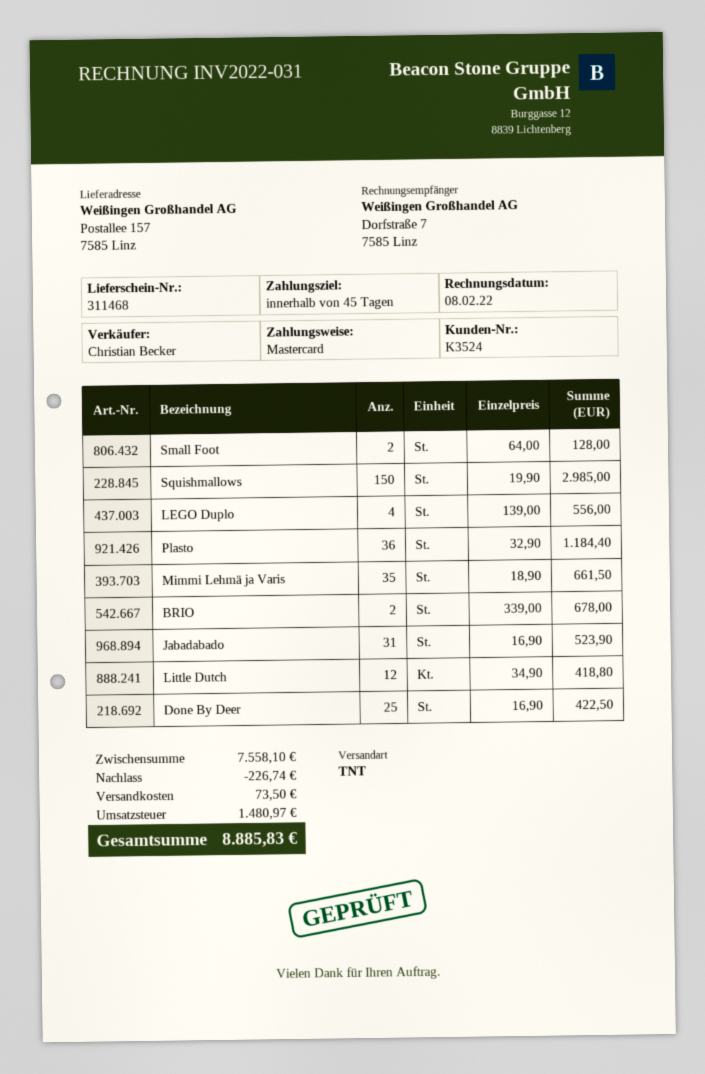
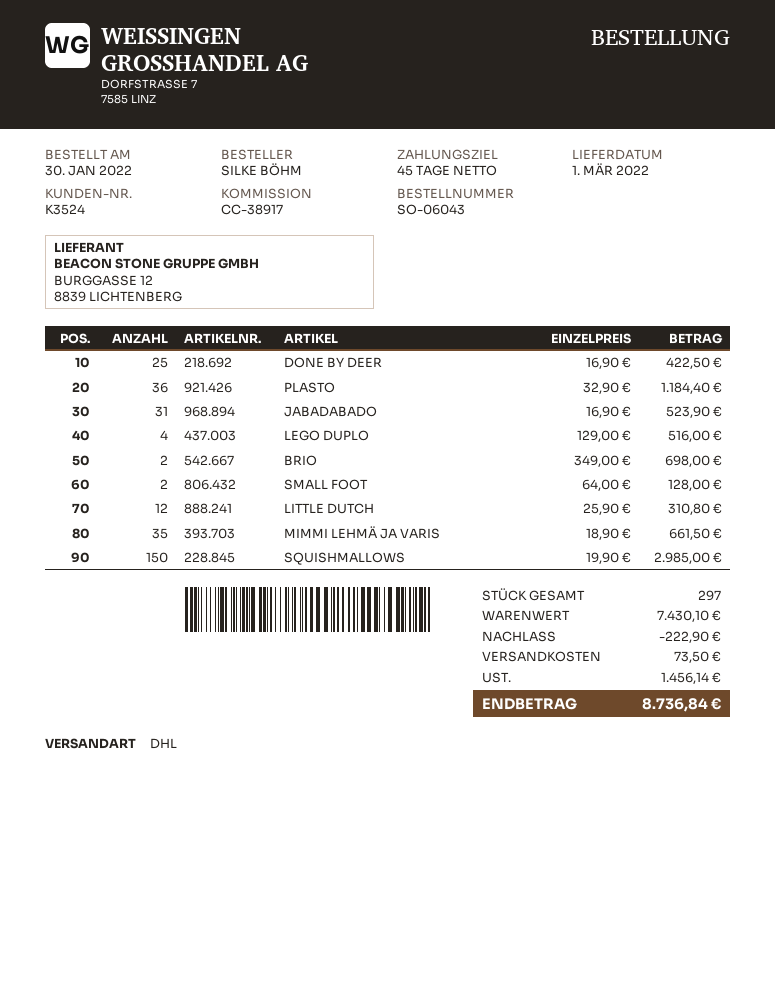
shipping method: TNT -> DHL
LEGO Duplo: 4 x 139.00 = 556.00 -> 4 x 129.00 = 516.00
BRIO: 2 x 339.00 = 678.00 -> 2 x 349.00 = 698.00
Little Dutch: 12 x 34.90 = 418.80 -> 12 x 25.90 = 310.80
subtotal: 7558.10 -> 7430.10
discount: 226.74 -> 222.90
tax: 1480.97 -> 1456.14
total: 8885.83 -> 8736.84

